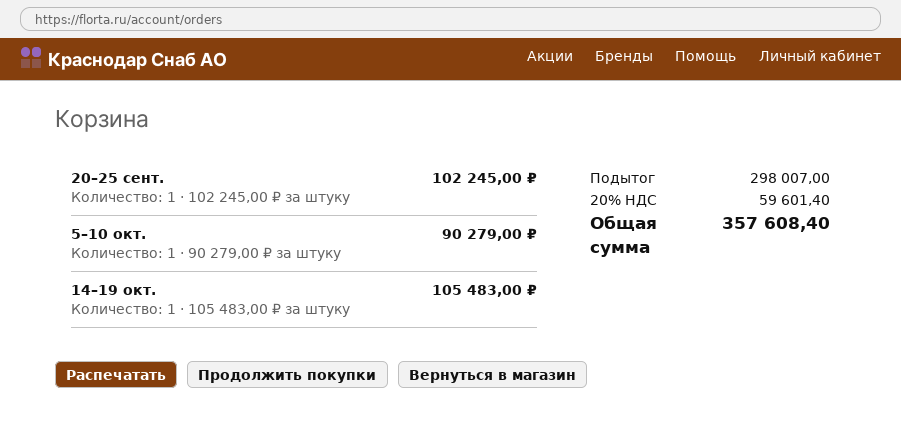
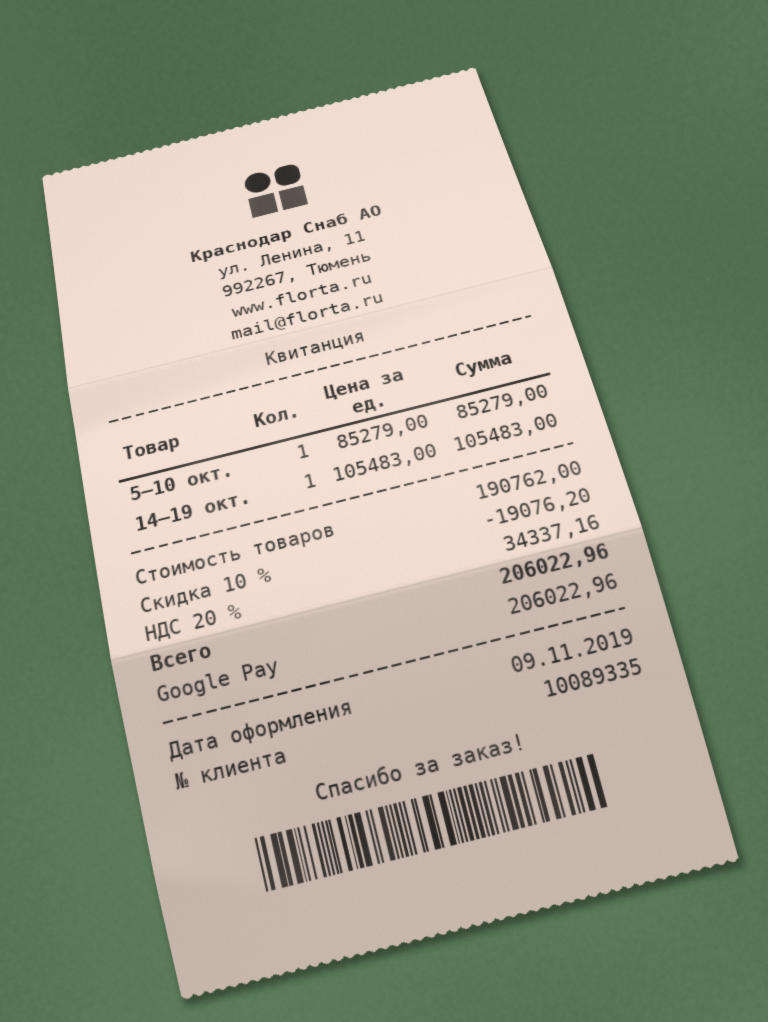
20–25 сент.: 1 x 102245.00 = 102245.00 -> none
5–10 окт.: 1 x 90279.00 = 90279.00 -> 1 x 85279.00 = 85279.00
subtotal: 298007.00 -> 190762.00
discount: none -> 10% = 19076.20
tax: 20% = 59601.40 -> 20% = 34337.16
total: 357608.40 -> 206022.96

